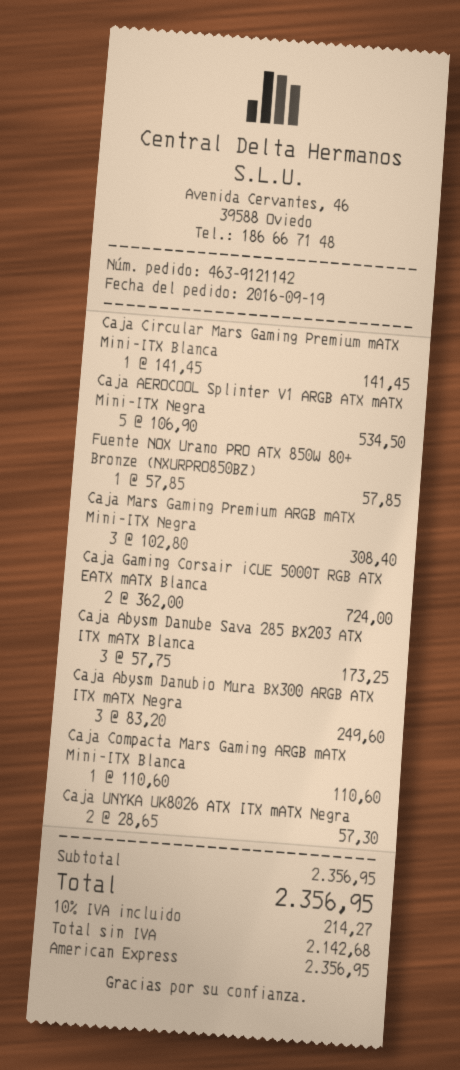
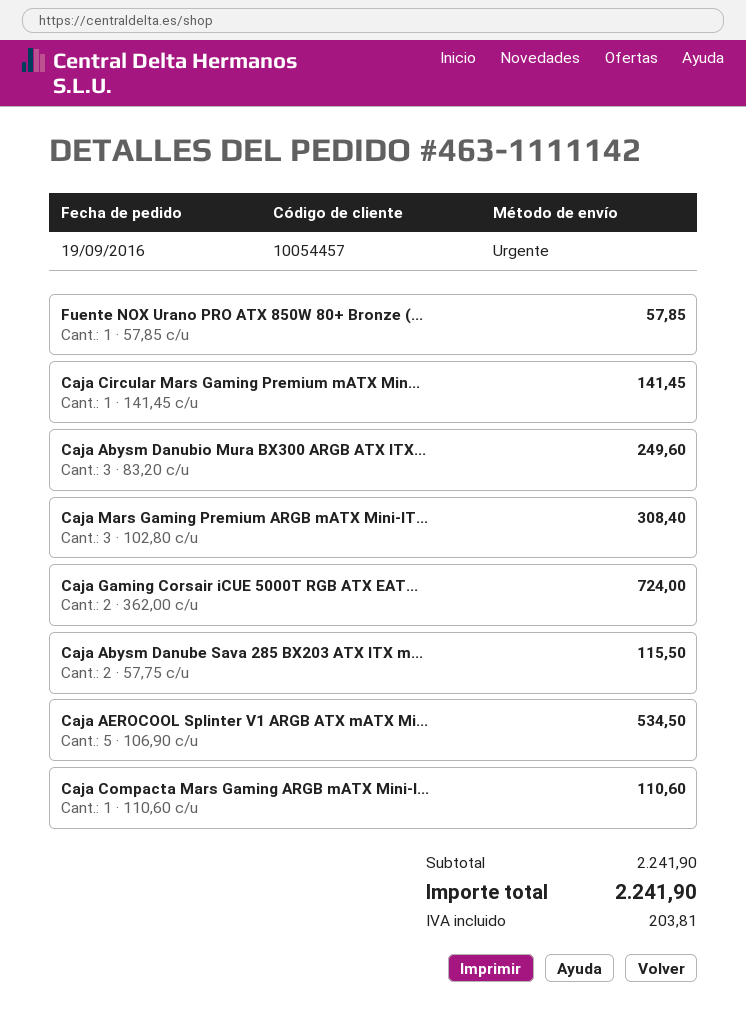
order number: 463-9121142 -> 463-1111142
Caja Abysm Danube Sava 285 BX203 ATX ITX mATX Blanca: 3 x 57.75 = 173.25 -> 2 x 57.75 = 115.50
Caja UNYKA UK8026 ATX ITX mATX Negra: 2 x 28.65 = 57.30 -> none
subtotal: 2356.95 -> 2241.90
tax: 214.27 -> 203.81
total: 2356.95 -> 2241.90

